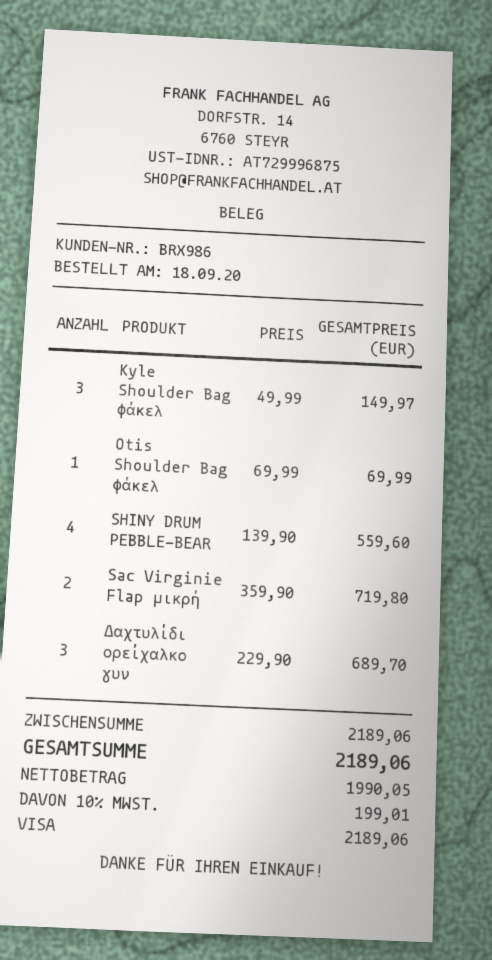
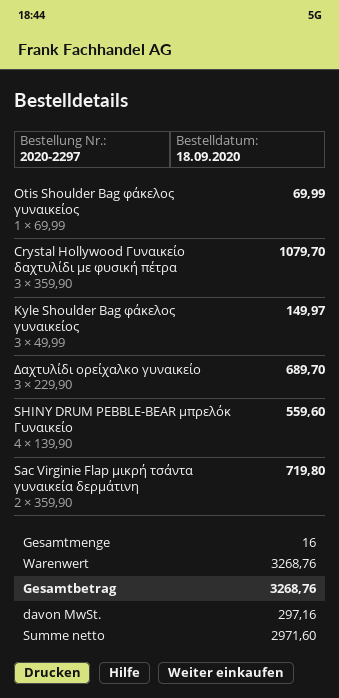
Crystal Hollywood Γυναικείο δαχτυλίδι με φυσική πέτρα: none -> 3 x 359.90 = 1079.70
subtotal: 2189.06 -> 3268.76
net: 1990.05 -> 2971.60
tax: 199.01 -> 297.16
total: 2189.06 -> 3268.76

